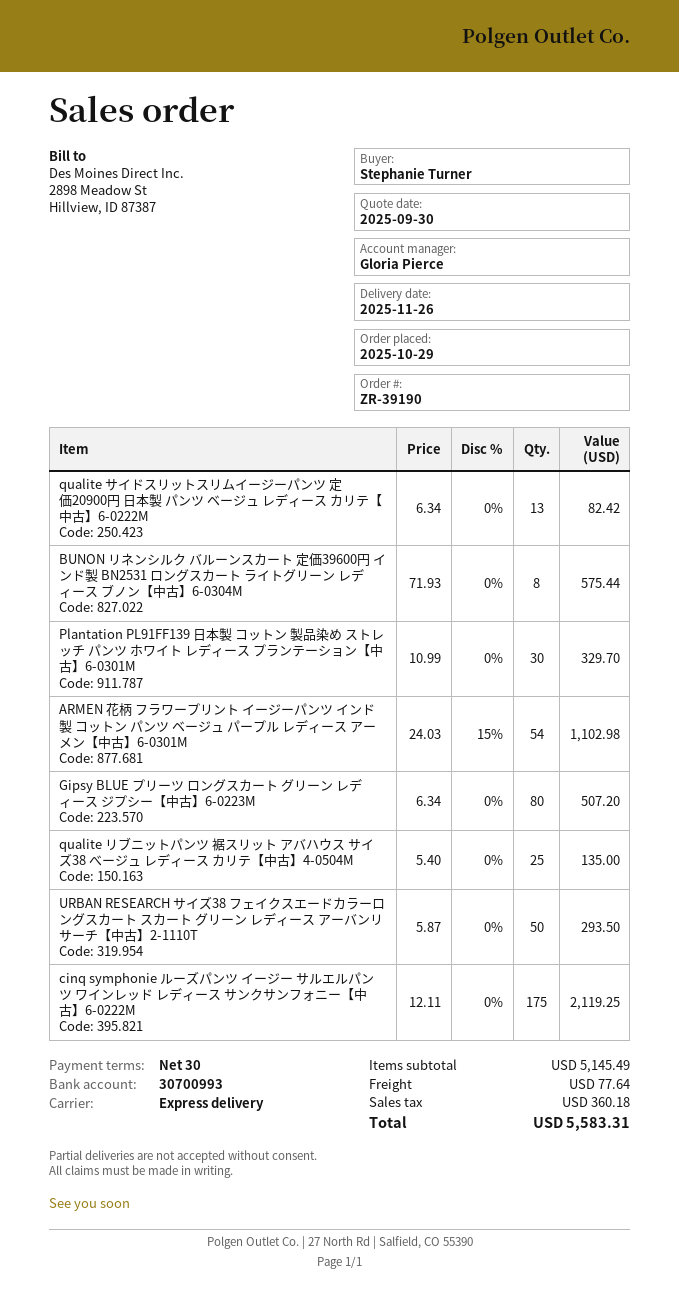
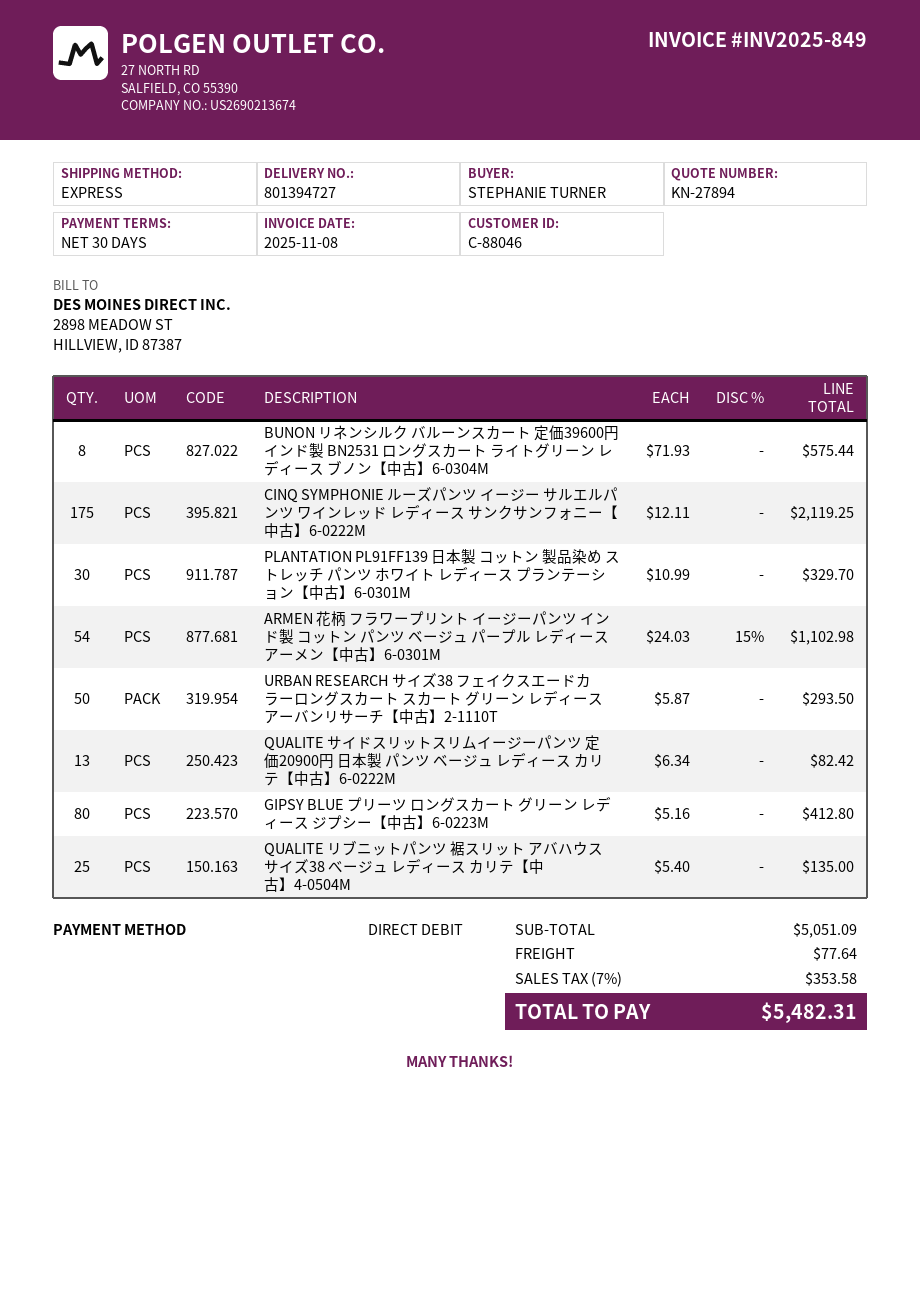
Gipsy BLUE プリーツ ロングスカート グリーン レディース ジプシー【中古】6-0223M: 80 x 6.34 = 507.20 -> 80 x 5.16 = 412.80
subtotal: 5145.49 -> 5051.09
tax: 360.18 -> 353.58
total: 5583.31 -> 5482.31

